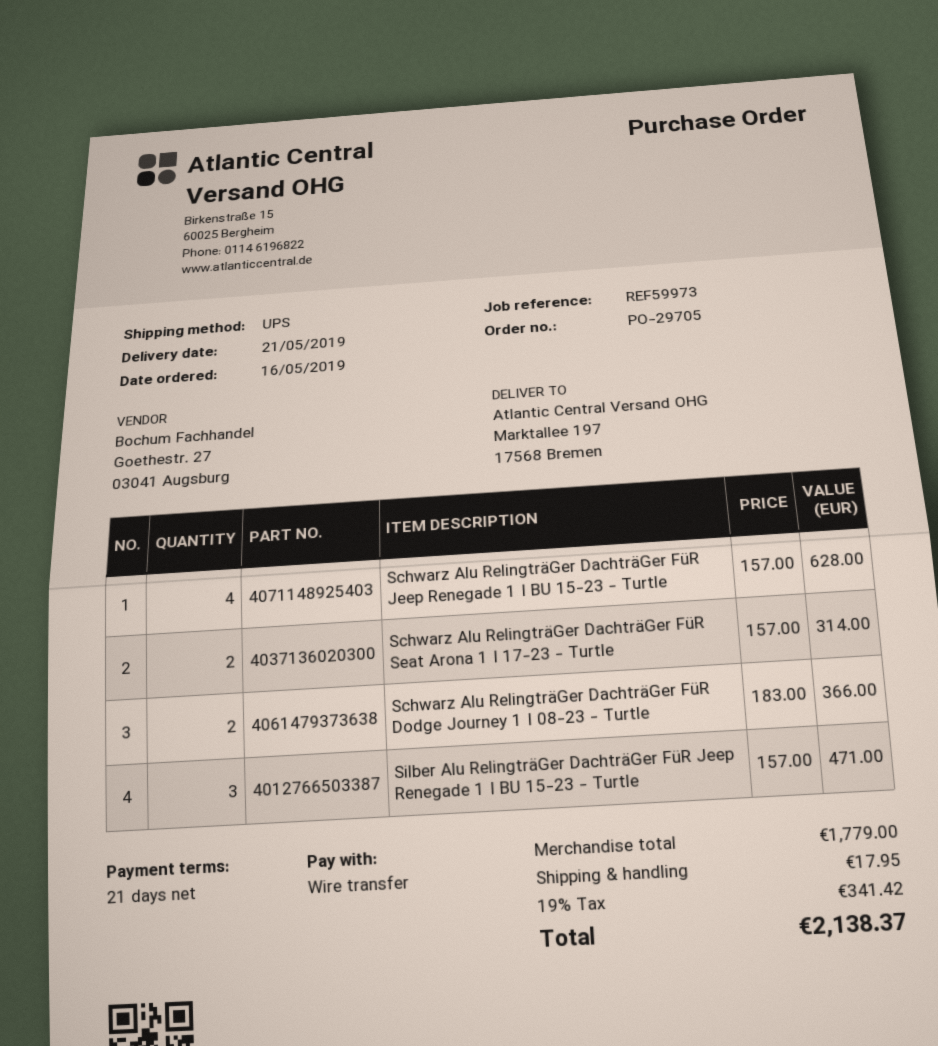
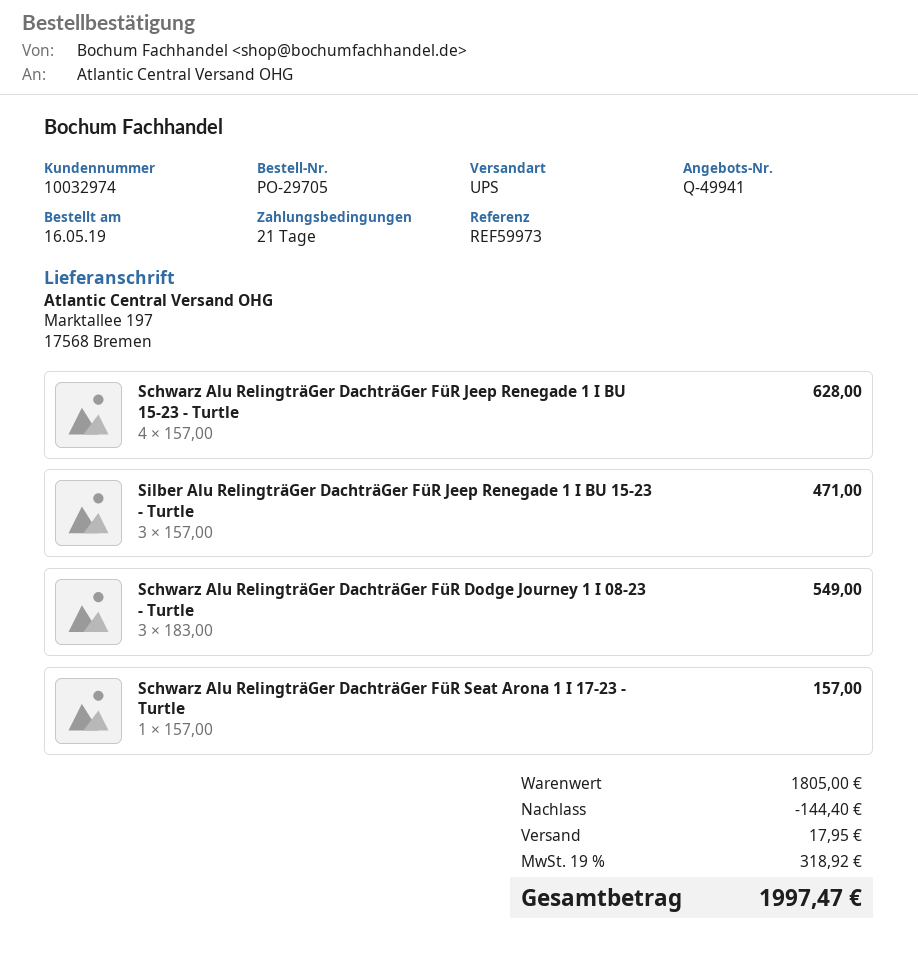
Schwarz Alu RelingträGer DachträGer FüR Seat Arona 1 I 17-23 - Turtle: 2 x 157.00 = 314.00 -> 1 x 157.00 = 157.00
Schwarz Alu RelingträGer DachträGer FüR Dodge Journey 1 I 08-23 - Turtle: 2 x 183.00 = 366.00 -> 3 x 183.00 = 549.00
subtotal: 1779.00 -> 1805.00
discount: none -> 144.40
tax: 19% = 341.42 -> 19% = 318.92
total: 2138.37 -> 1997.47

